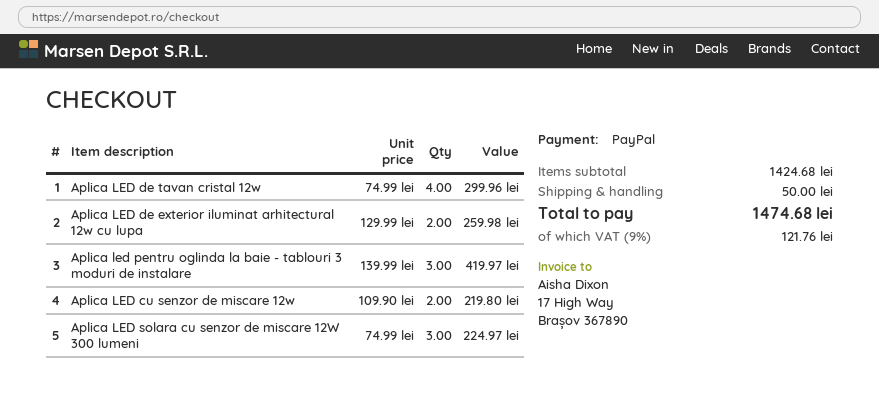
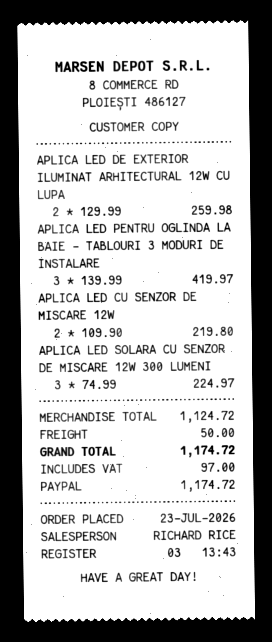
Aplica LED de tavan cristal 12w: 4 x 74.99 = 299.96 -> none
subtotal: 1424.68 -> 1124.72
tax: 121.76 -> 97.00
total: 1474.68 -> 1174.72

